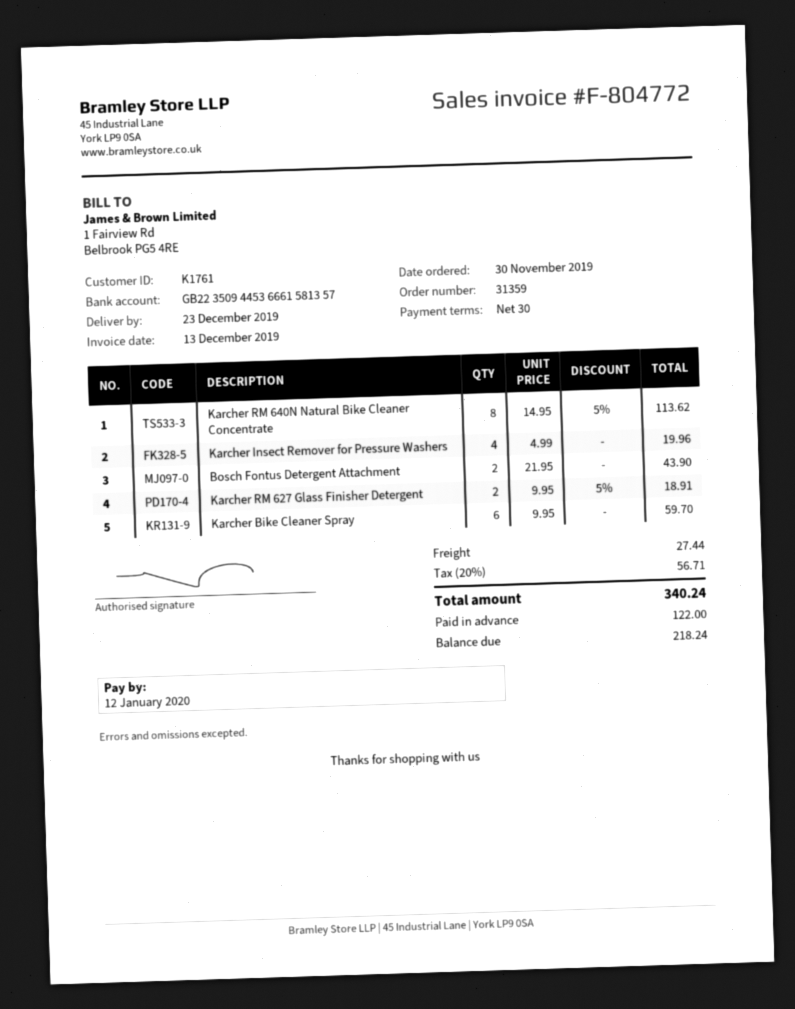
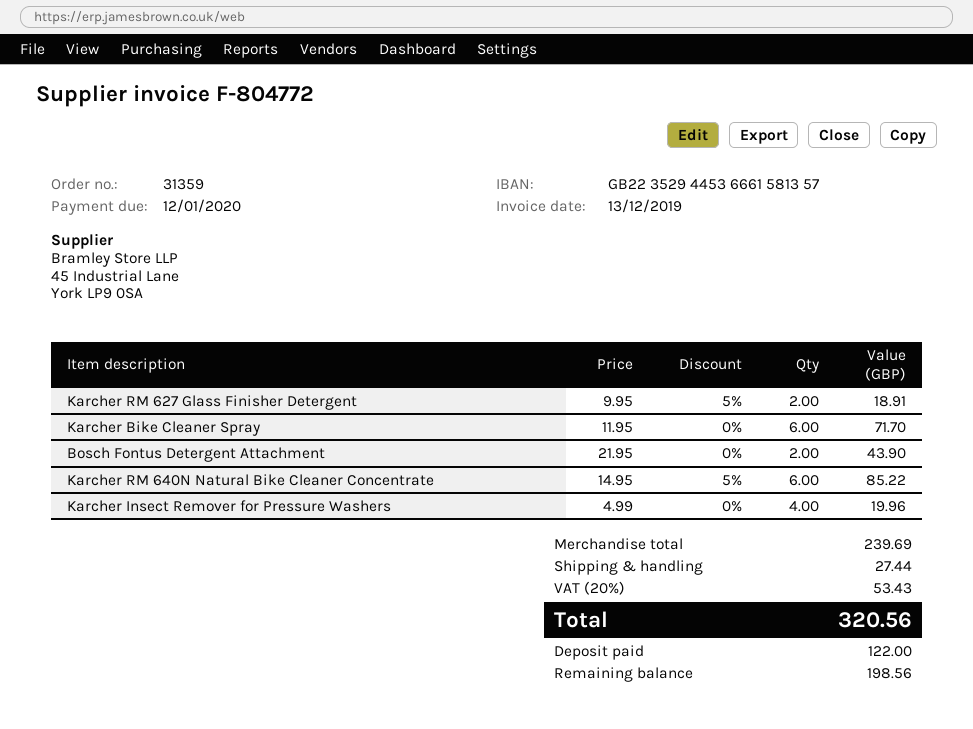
bank account: GB22350944536661581357 -> GB22352944536661581357
Karcher RM 640N Natural Bike Cleaner Concentrate: 8 x 14.95 - 5% = 113.62 -> 6 x 14.95 - 5% = 85.22
Karcher Bike Cleaner Spray: 6 x 9.95 = 59.70 -> 6 x 11.95 = 71.70
tax: 20% = 56.71 -> 20% = 53.43
total: 340.24 -> 320.56
balance: 218.24 -> 198.56

